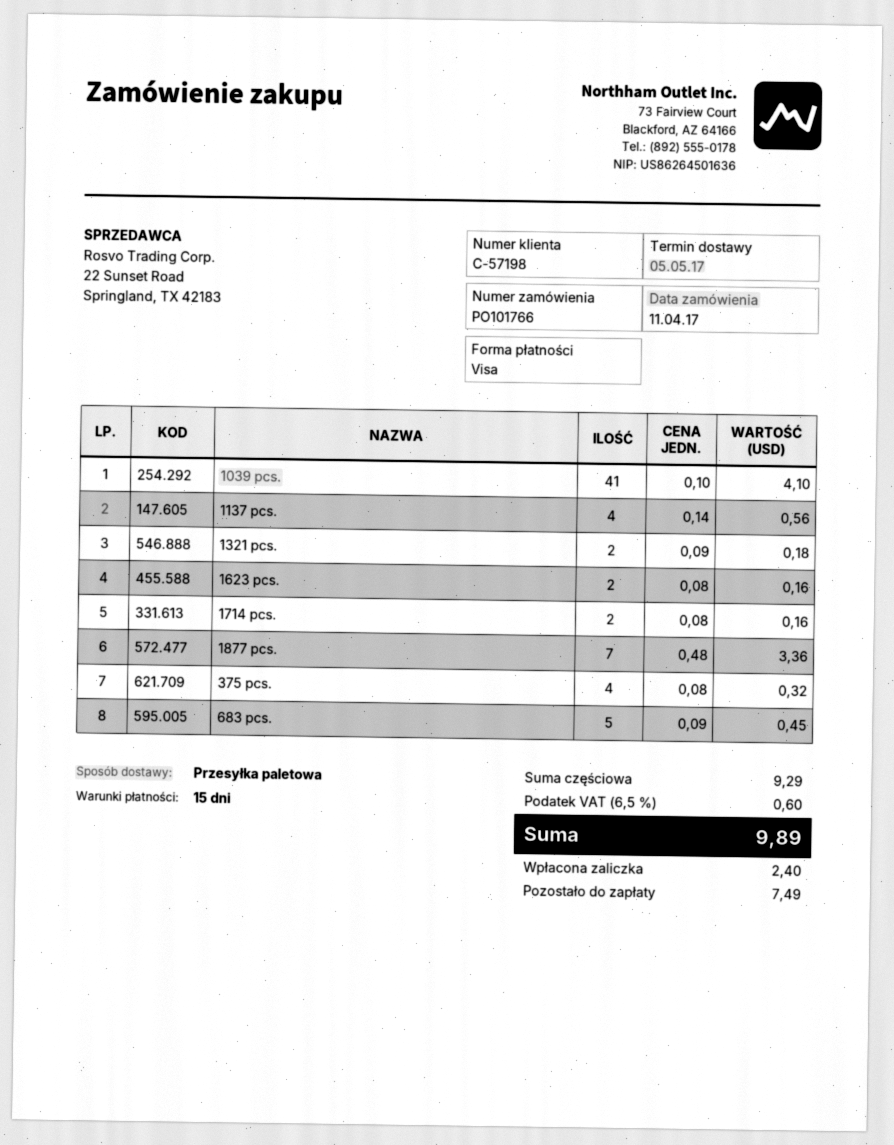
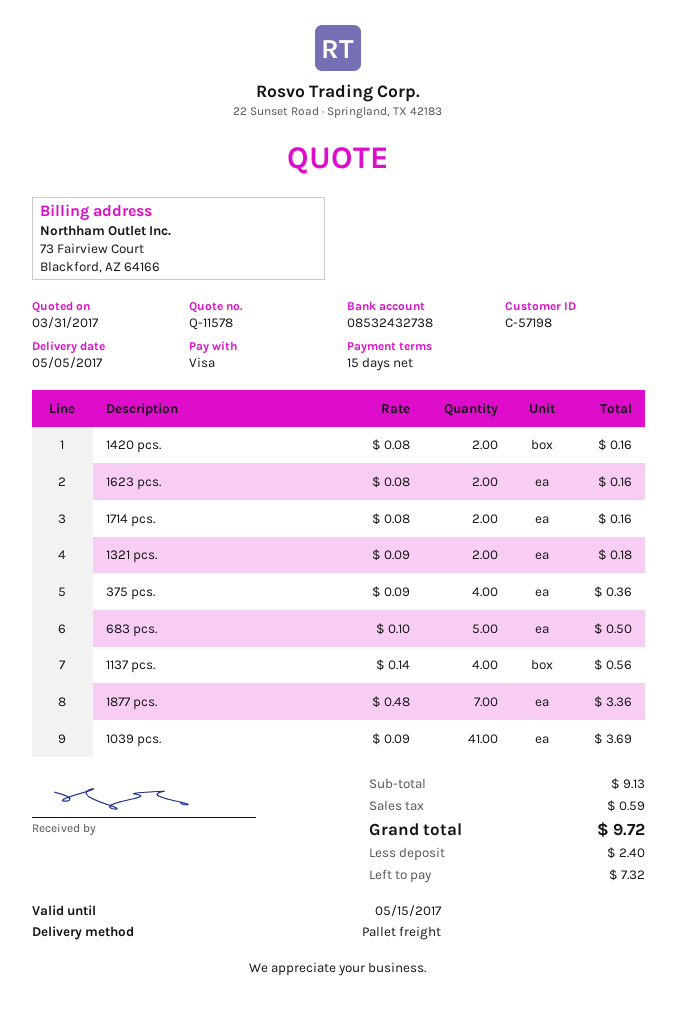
1039 pcs.: 41 x 0.10 = 4.10 -> 41 x 0.09 = 3.69
375 pcs.: 4 x 0.08 = 0.32 -> 4 x 0.09 = 0.36
683 pcs.: 5 x 0.09 = 0.45 -> 5 x 0.10 = 0.50
1420 pcs.: none -> 2 x 0.08 = 0.16
subtotal: 9.29 -> 9.13
tax: 0.60 -> 0.59
total: 9.89 -> 9.72
balance: 7.49 -> 7.32

